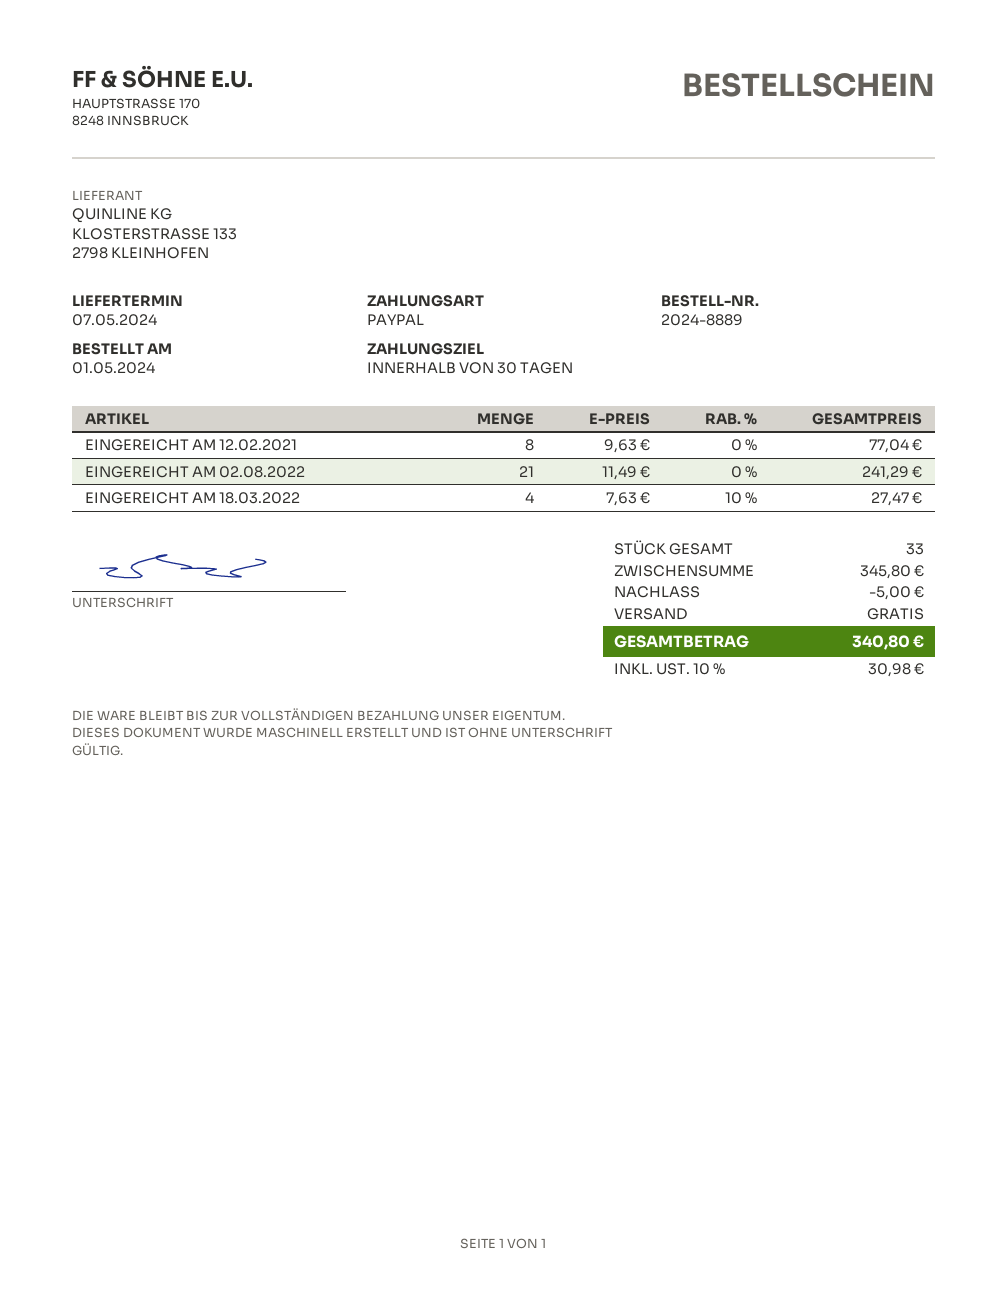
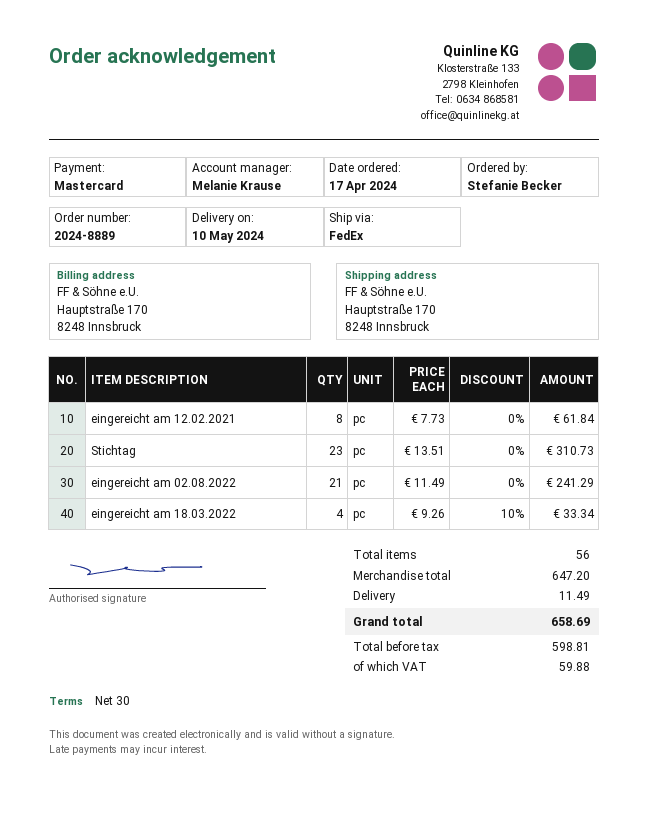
order date: 2024-05-01 -> 2024-04-17
delivery date: 2024-05-07 -> 2024-05-10
payment method: PayPal -> Mastercard
EINGEREICHT AM 12.02.2021: 8 x 9.63 = 77.04 -> 8 x 7.73 = 61.84
EINGEREICHT AM 18.03.2022: 4 x 7.63 - 10% = 27.47 -> 4 x 9.26 - 10% = 33.34
Stichtag: none -> 23 x 13.51 = 310.73
total quantity: 33 -> 56
subtotal: 345.80 -> 647.20
discount: 5.00 -> none
shipping: 0.00 -> 11.49
tax: 30.98 -> 59.88
total: 340.80 -> 658.69

